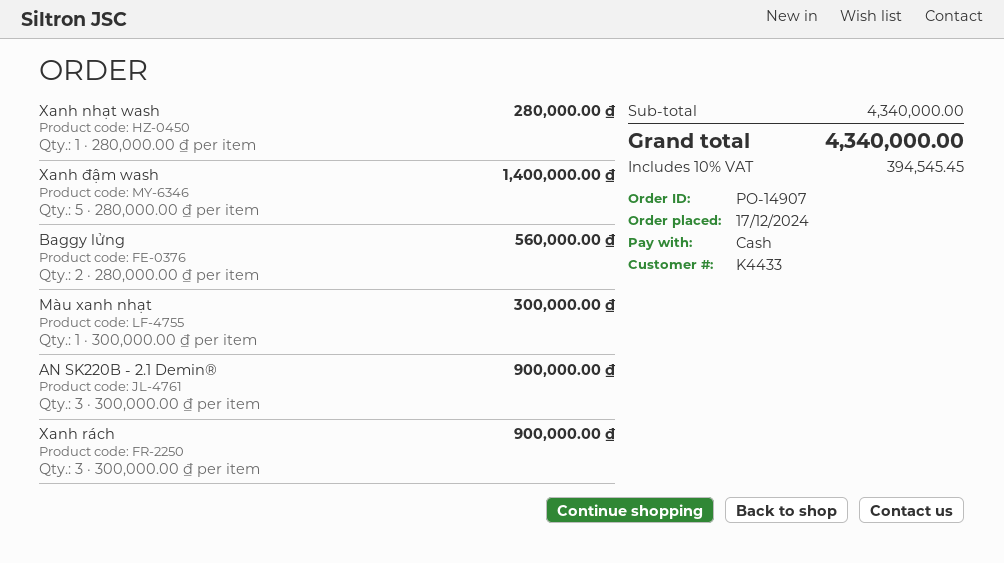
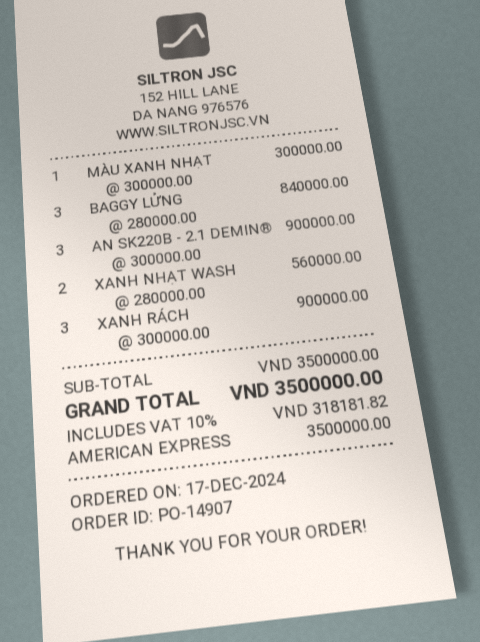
payment method: cash -> American Express
Xanh nhạt wash: 1 x 280000.00 = 280000.00 -> 2 x 280000.00 = 560000.00
Xanh đậm wash: 5 x 280000.00 = 1400000.00 -> none
Baggy lửng: 2 x 280000.00 = 560000.00 -> 3 x 280000.00 = 840000.00
subtotal: 4340000.00 -> 3500000.00
tax: 10% = 394545.45 -> 10% = 318181.82
total: 4340000.00 -> 3500000.00

